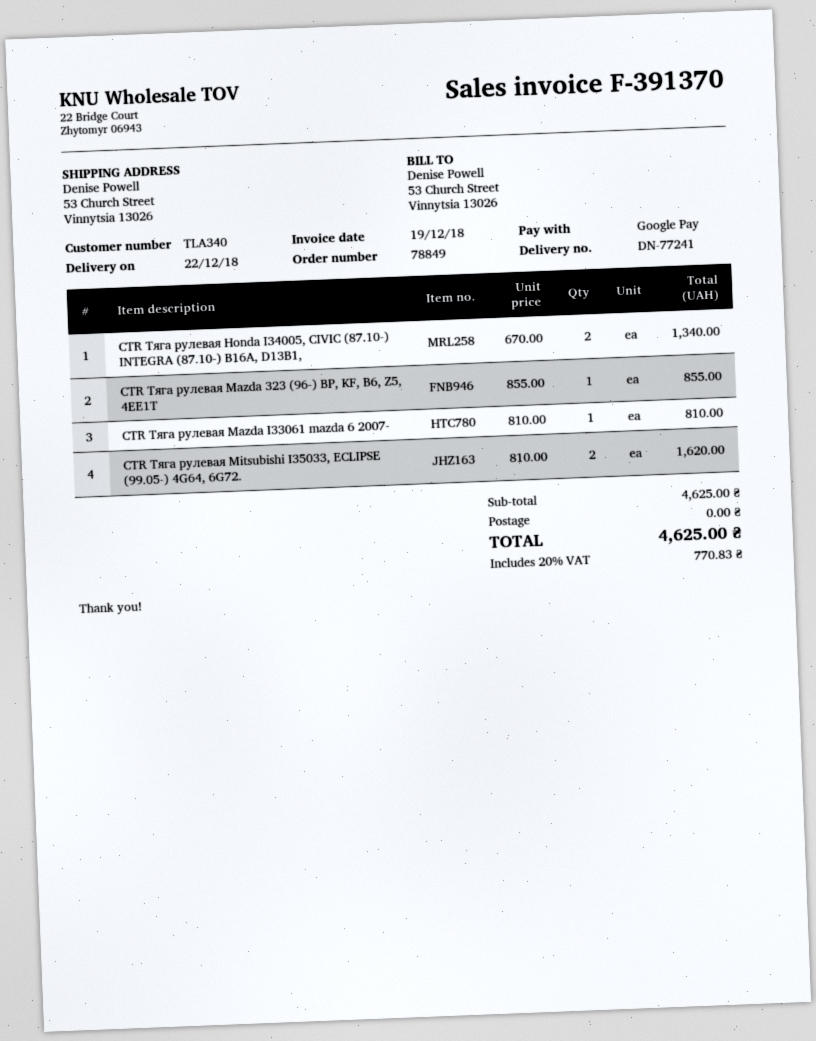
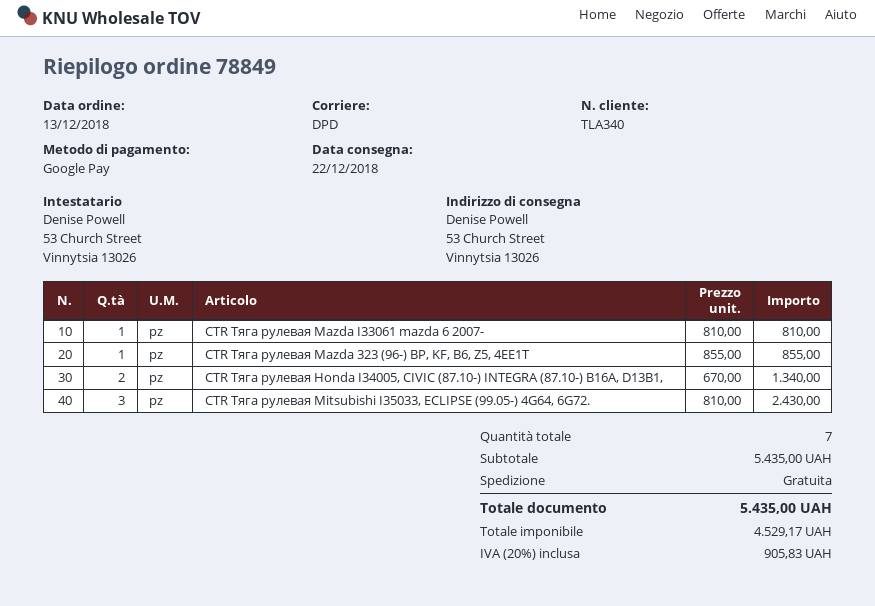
CTR Тяга рулевая Mitsubishi I35033, ECLIPSE (99.05-) 4G64, 6G72.: 2 x 810.00 = 1620.00 -> 3 x 810.00 = 2430.00
subtotal: 4625.00 -> 5435.00
tax: 20% = 770.83 -> 20% = 905.83
total: 4625.00 -> 5435.00

